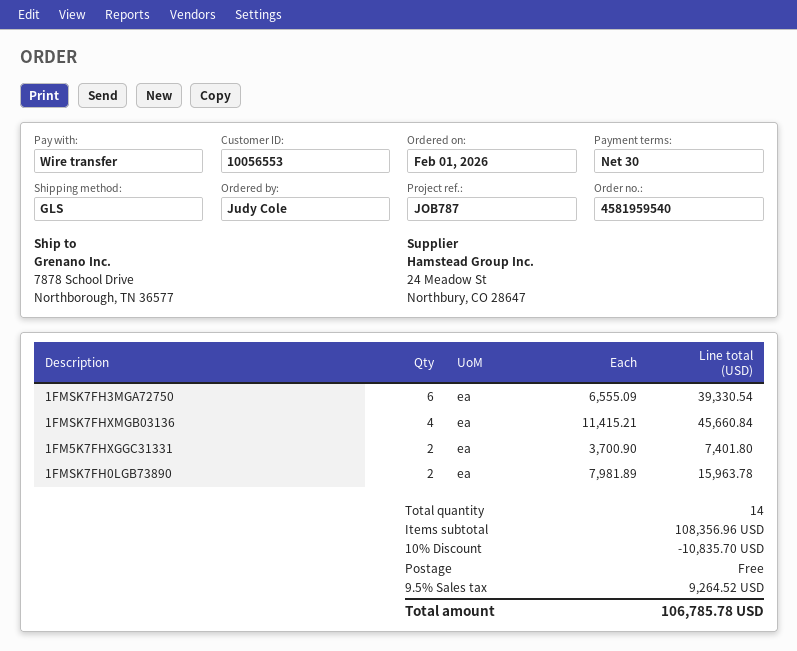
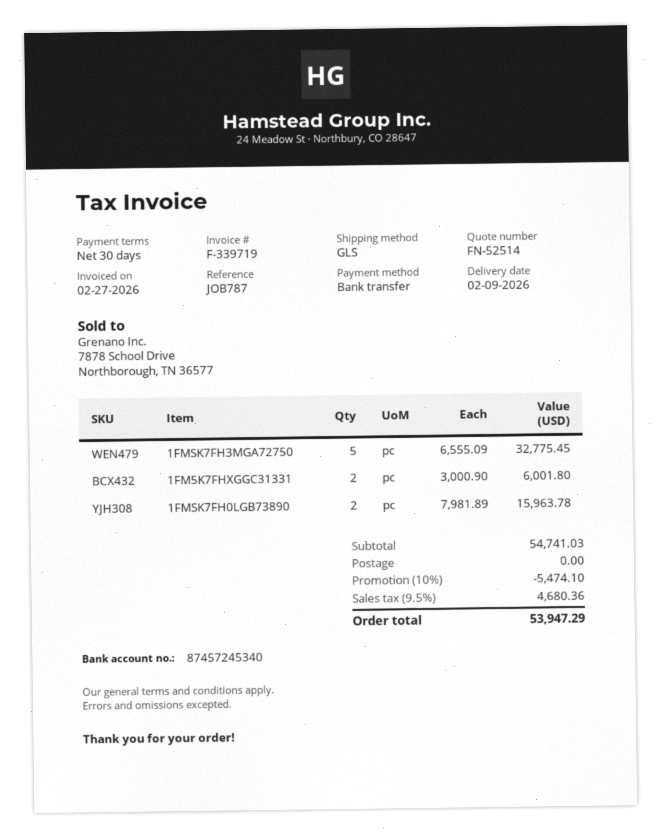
1FMSK7FH3MGA72750: 6 x 6555.09 = 39330.54 -> 5 x 6555.09 = 32775.45
1FMSK7FHXMGB03136: 4 x 11415.21 = 45660.84 -> none
1FM5K7FHXGGC31331: 2 x 3700.90 = 7401.80 -> 2 x 3000.90 = 6001.80
subtotal: 108356.96 -> 54741.03
discount: 10% = 10835.70 -> 10% = 5474.10
tax: 9.5% = 9264.52 -> 9.5% = 4680.36
total: 106785.78 -> 53947.29

